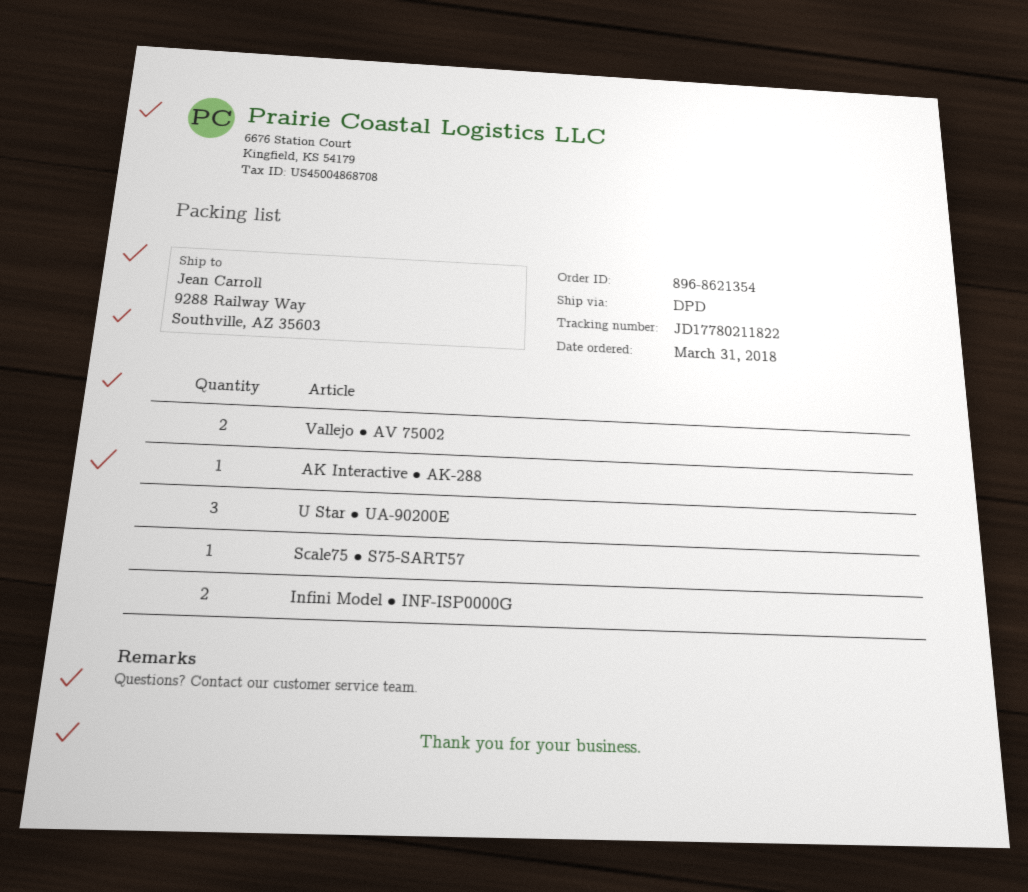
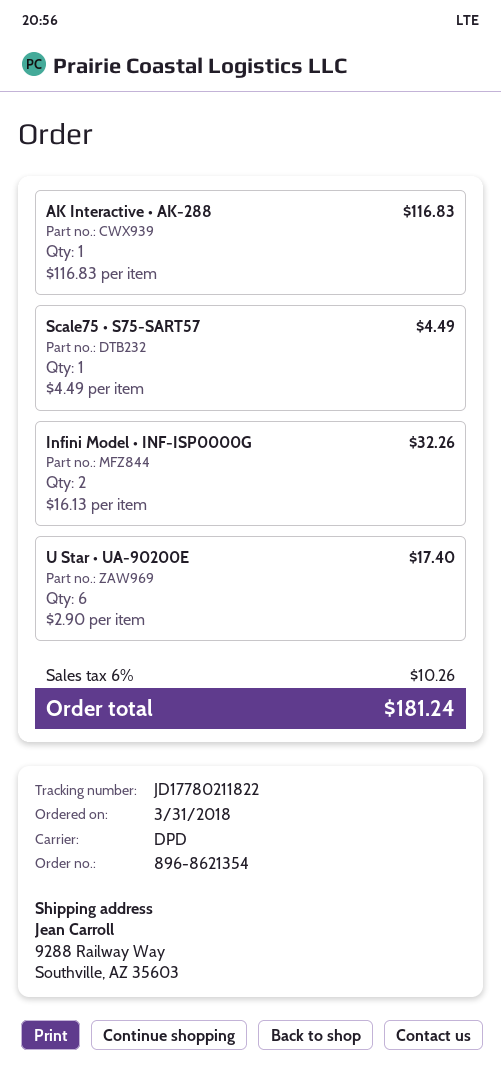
Vallejo • AV 75002: 2 -> none
U Star • UA-90200E: 3 -> 6

